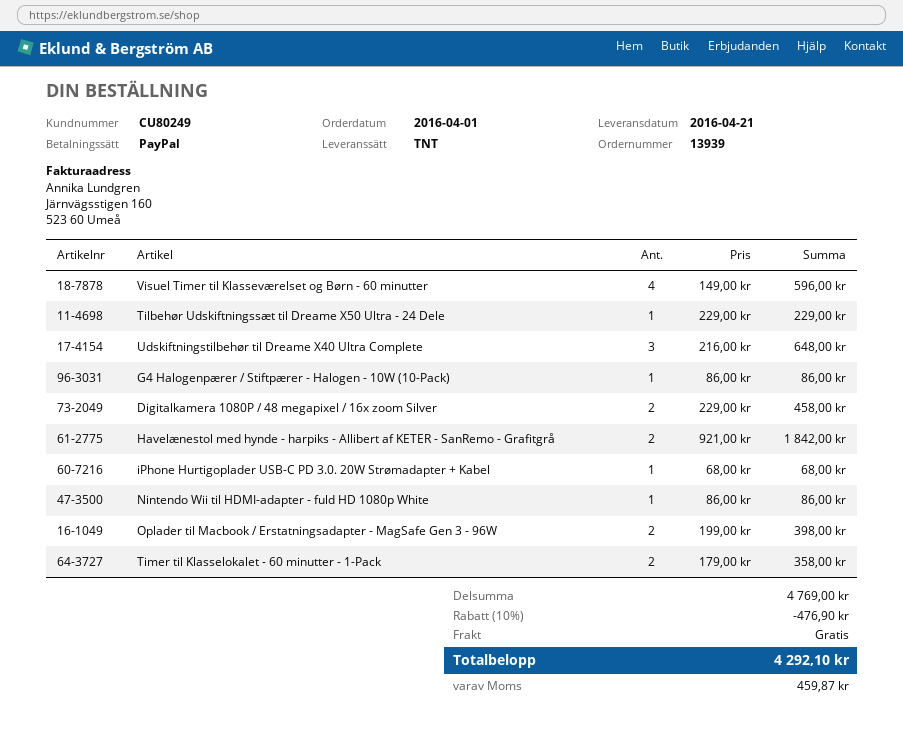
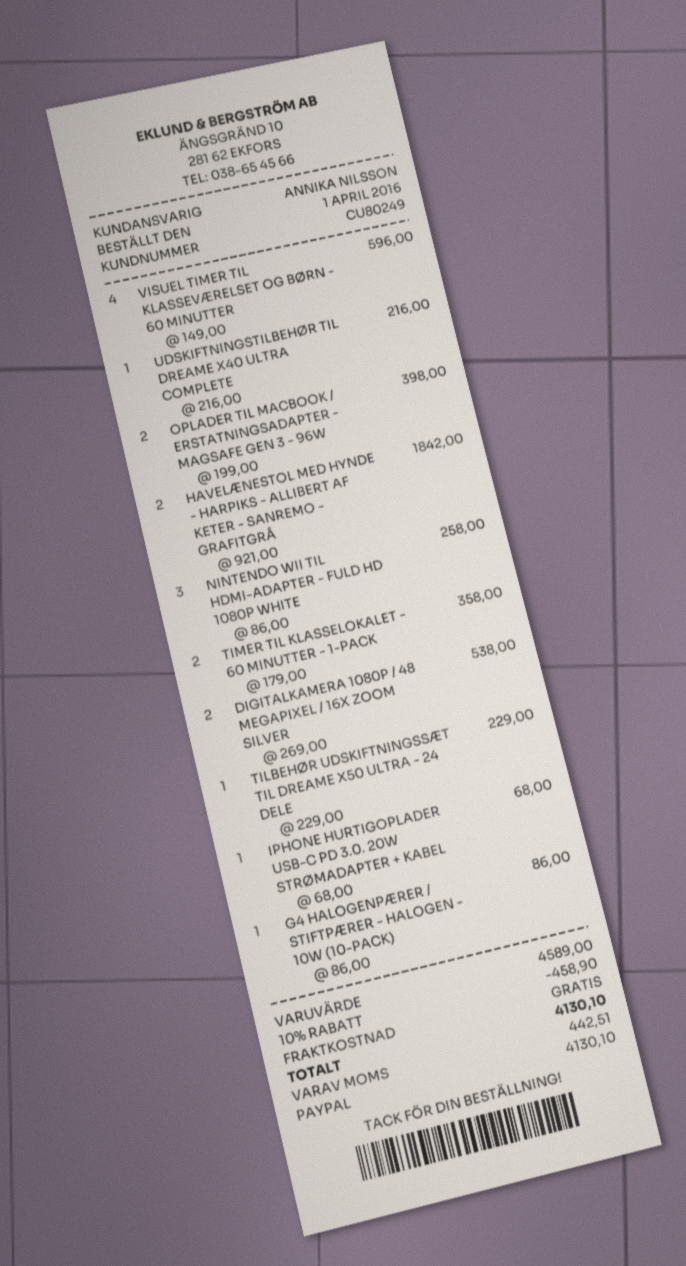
Udskiftningstilbehør til Dreame X40 Ultra Complete: 3 x 216.00 = 648.00 -> 1 x 216.00 = 216.00
Digitalkamera 1080P / 48 megapixel / 16x zoom Silver: 2 x 229.00 = 458.00 -> 2 x 269.00 = 538.00
Nintendo Wii til HDMI-adapter - fuld HD 1080p White: 1 x 86.00 = 86.00 -> 3 x 86.00 = 258.00
subtotal: 4769.00 -> 4589.00
discount: 10% = 476.90 -> 10% = 458.90
tax: 459.87 -> 442.51
total: 4292.10 -> 4130.10

